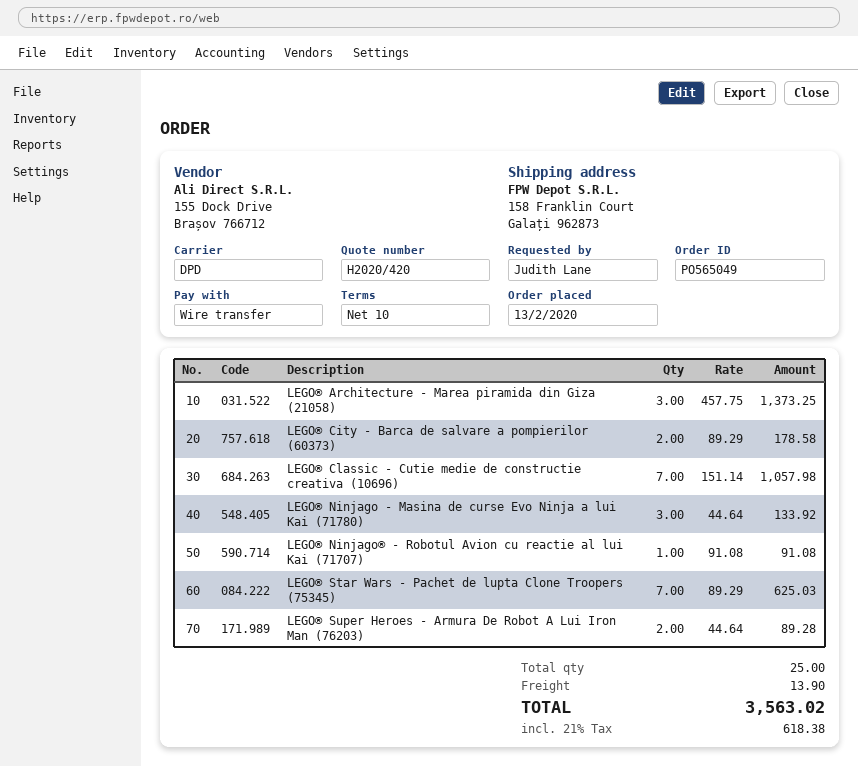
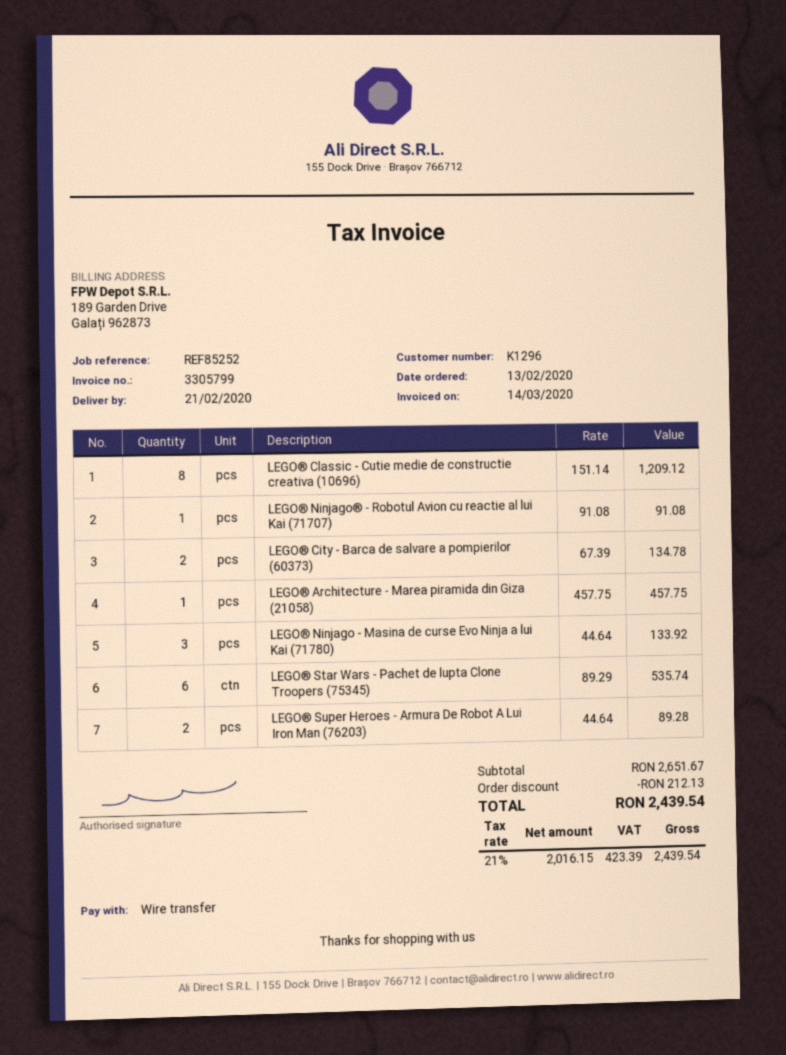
LEGO® Architecture - Marea piramida din Giza (21058): 3 x 457.75 = 1373.25 -> 1 x 457.75 = 457.75
LEGO® City - Barca de salvare a pompierilor (60373): 2 x 89.29 = 178.58 -> 2 x 67.39 = 134.78
LEGO® Classic - Cutie medie de constructie creativa (10696): 7 x 151.14 = 1057.98 -> 8 x 151.14 = 1209.12
LEGO® Star Wars - Pachet de lupta Clone Troopers (75345): 7 x 89.29 = 625.03 -> 6 x 89.29 = 535.74
discount: none -> 212.13
shipping: 13.90 -> none
tax: 21% = 618.38 -> 21% = 423.39
total: 3563.02 -> 2439.54

